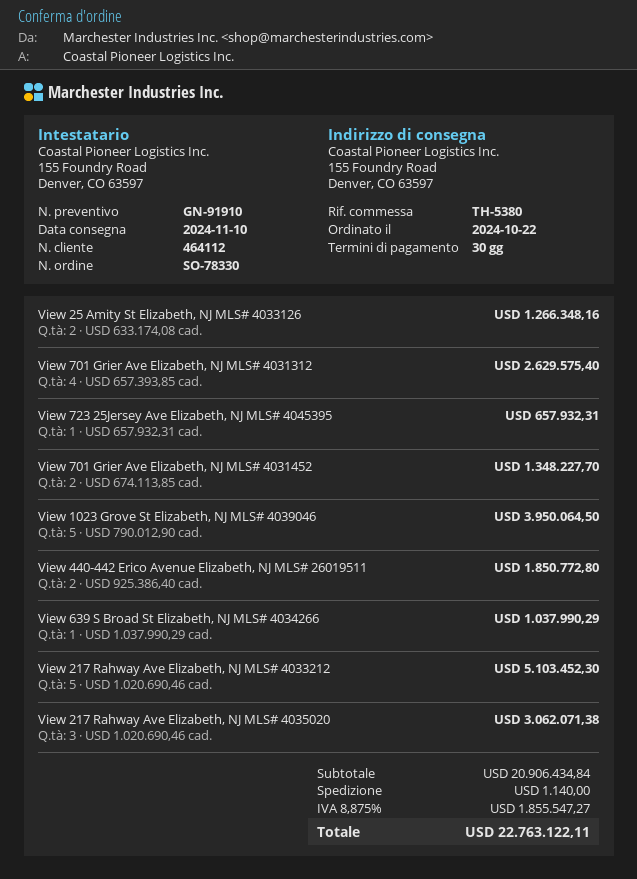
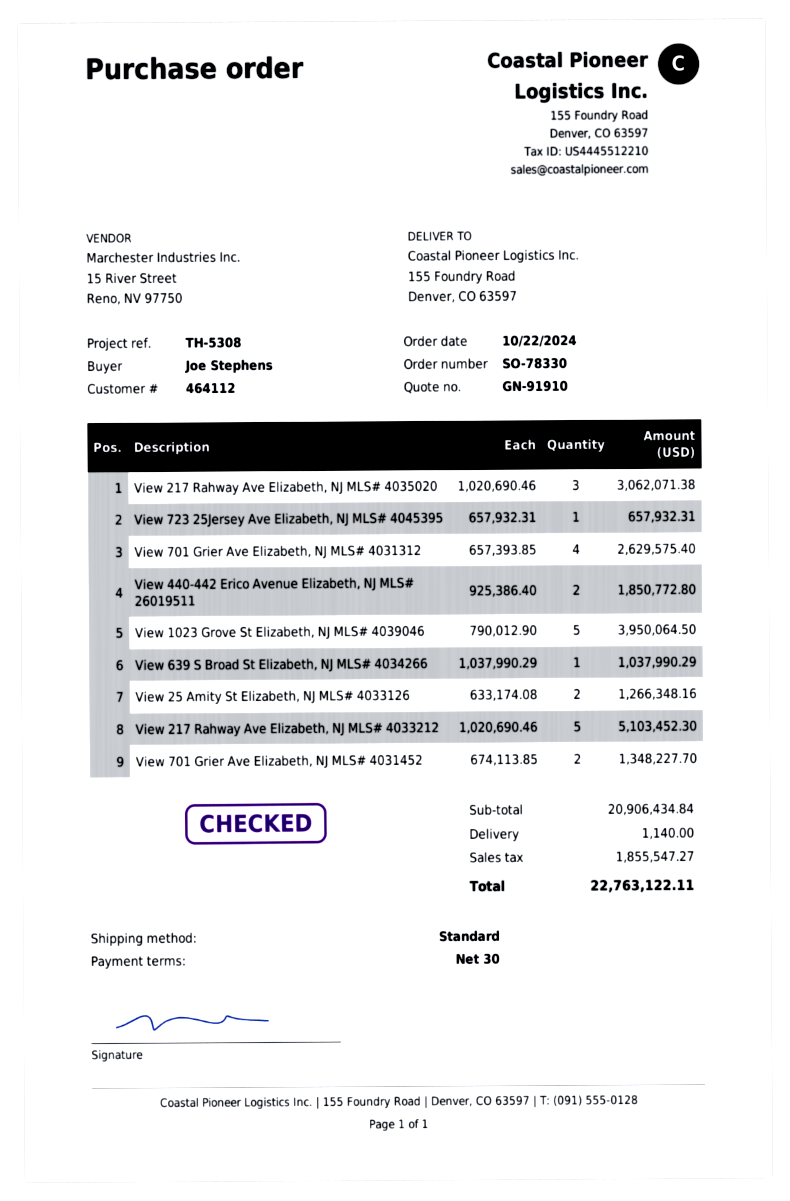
reference: TH-5380 -> TH-5308

